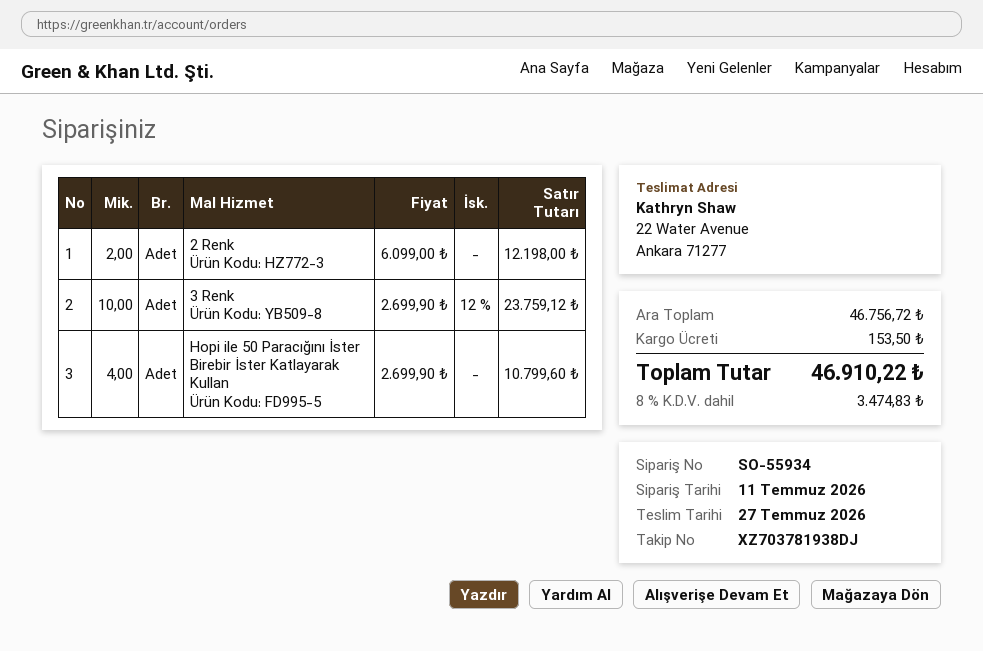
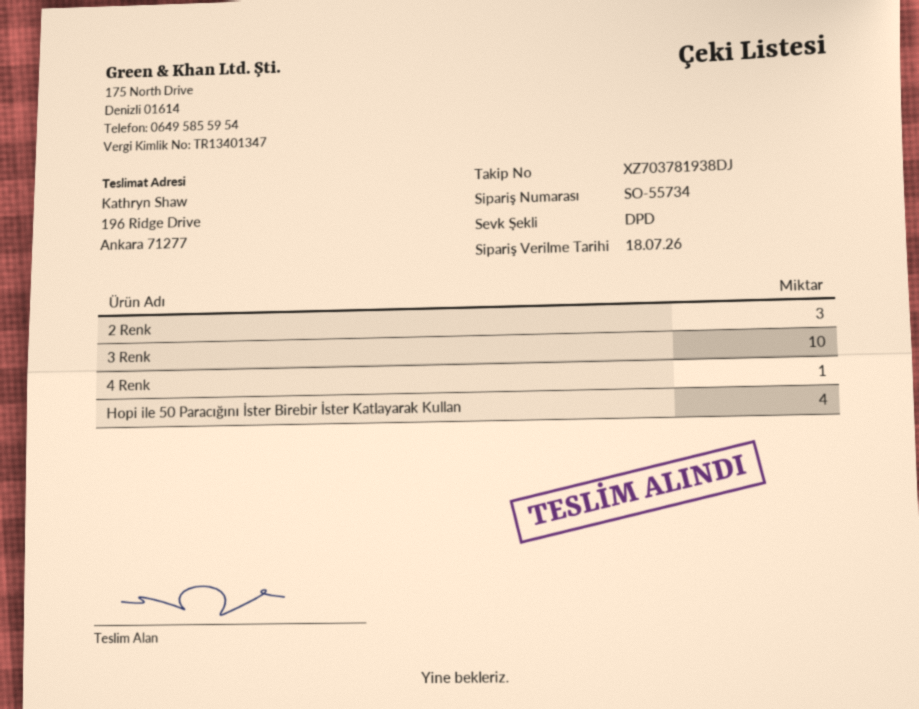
order number: SO-55934 -> SO-55734
order date: 2026-07-11 -> 2026-07-18
ship to: 22 Water Avenue, Ankara 71277 -> 196 Ridge Drive, Ankara 71277
2 Renk: 2 -> 3
4 Renk: none -> 1

